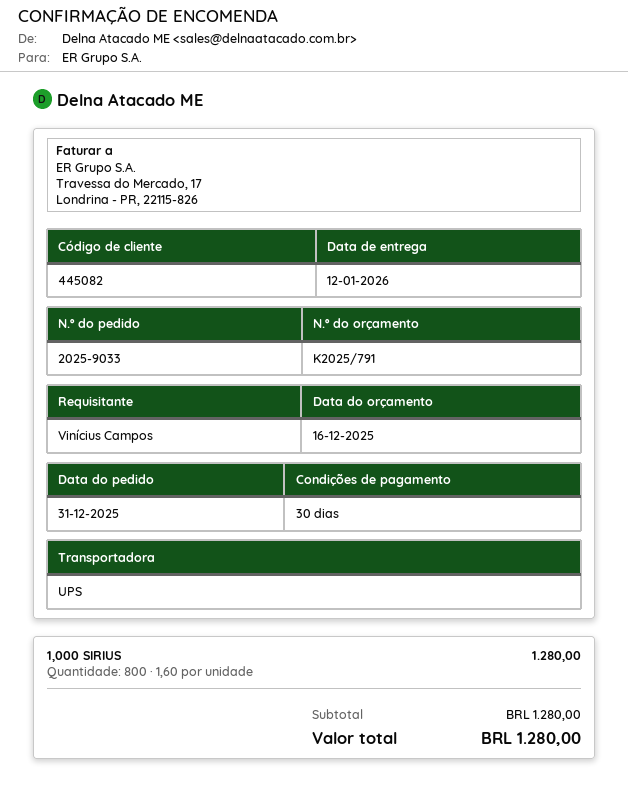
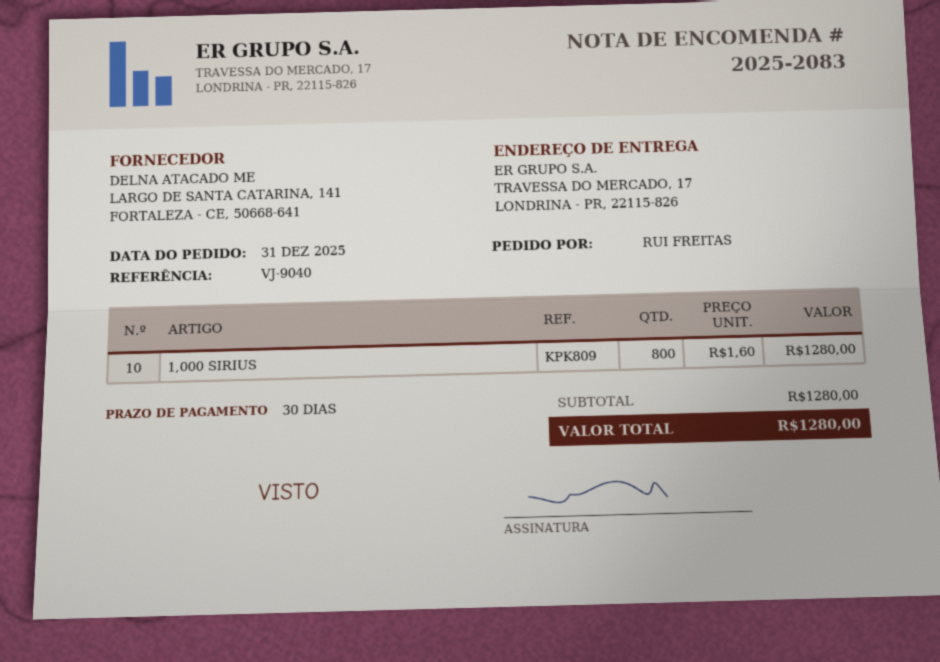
order number: 2025-9033 -> 2025-2083
ordered by: Vinícius Campos -> RUI FREITAS

